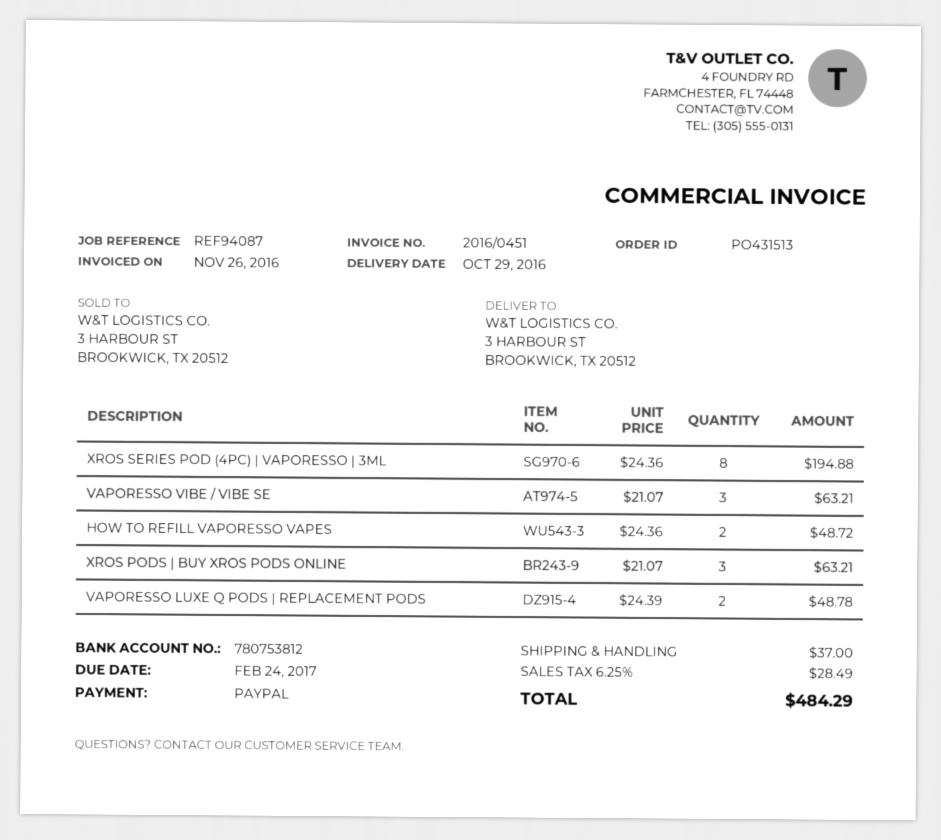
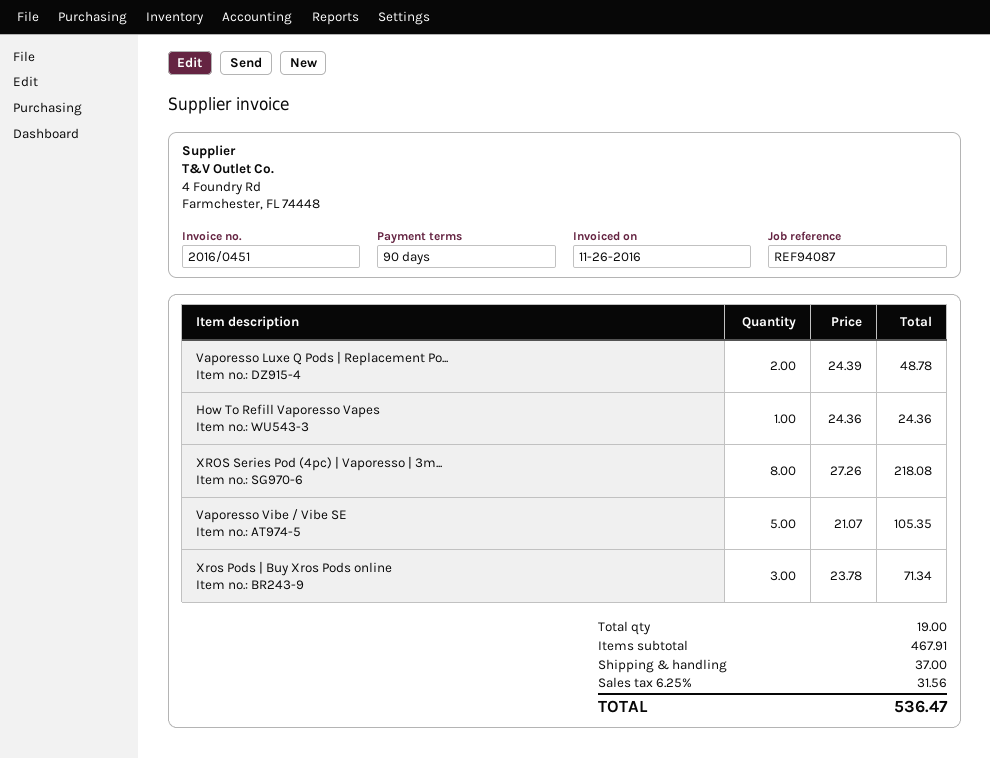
XROS SERIES POD (4PC) | VAPORESSO | 3ML: 8 x 24.36 = 194.88 -> 8 x 27.26 = 218.08
VAPORESSO VIBE / VIBE SE: 3 x 21.07 = 63.21 -> 5 x 21.07 = 105.35
HOW TO REFILL VAPORESSO VAPES: 2 x 24.36 = 48.72 -> 1 x 24.36 = 24.36
XROS PODS | BUY XROS PODS ONLINE: 3 x 21.07 = 63.21 -> 3 x 23.78 = 71.34
tax: 6.25% = 28.49 -> 6.25% = 31.56
total: 484.29 -> 536.47

